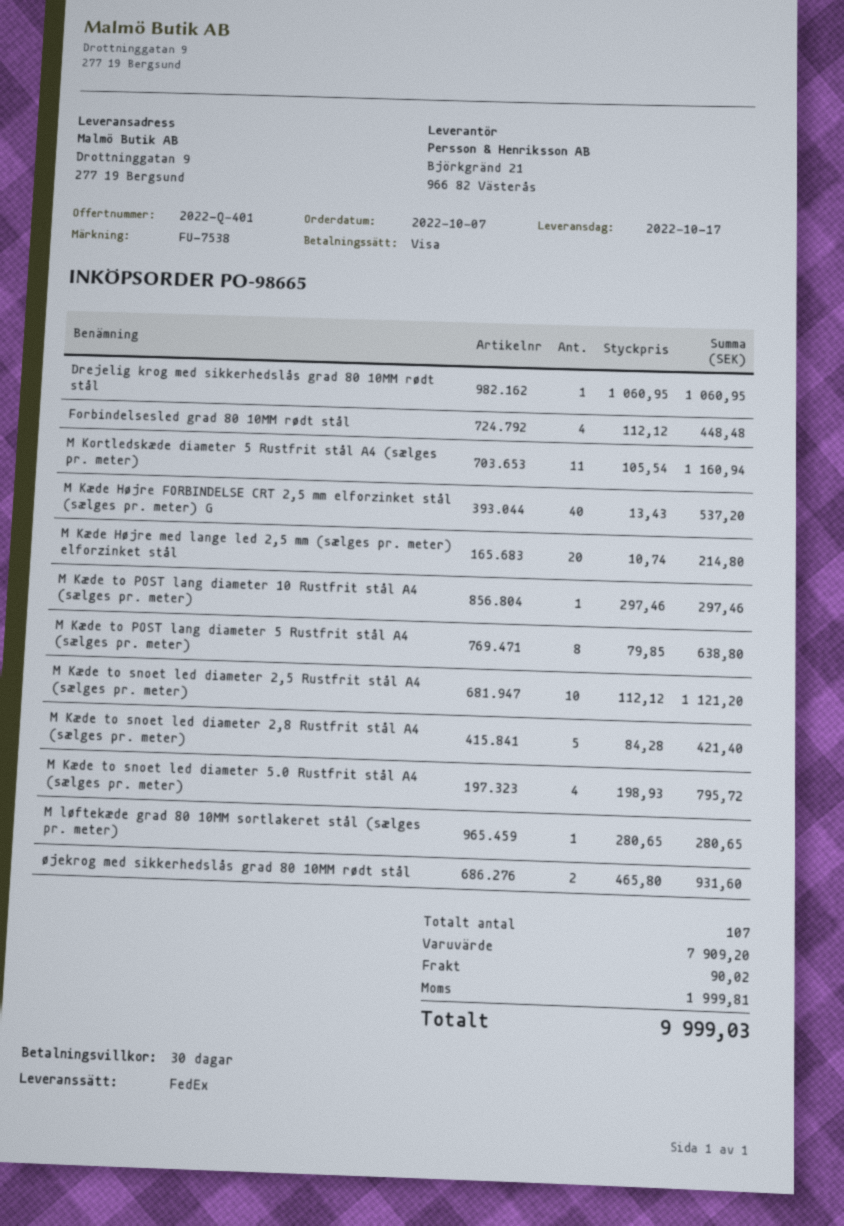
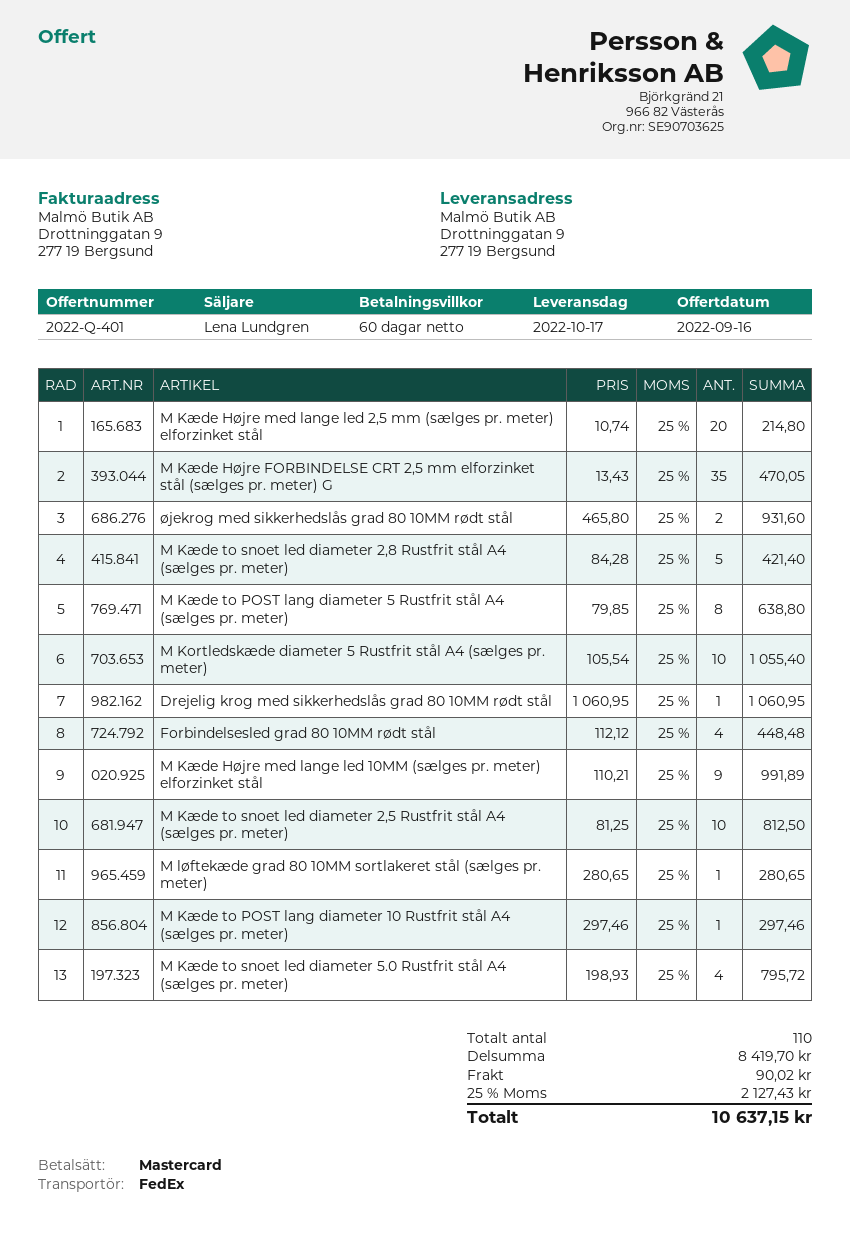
payment terms: 30 days -> 60 days
payment method: Visa -> Mastercard
M Kortledskæde diameter 5 Rustfrit stål A4 (sælges pr. meter): 11 x 105.54 = 1160.94 -> 10 x 105.54 = 1055.40
M Kæde Højre FORBINDELSE CRT 2,5 mm elforzinket stål (sælges pr. meter) G: 40 x 13.43 = 537.20 -> 35 x 13.43 = 470.05
M Kæde to snoet led diameter 2,5 Rustfrit stål A4 (sælges pr. meter): 10 x 112.12 = 1121.20 -> 10 x 81.25 = 812.50
M Kæde Højre med lange led 10MM (sælges pr. meter) elforzinket stål: none -> 9 x 110.21 = 991.89
total quantity: 107 -> 110
subtotal: 7909.20 -> 8419.70
tax: 1999.81 -> 2127.43
total: 9999.03 -> 10637.15

